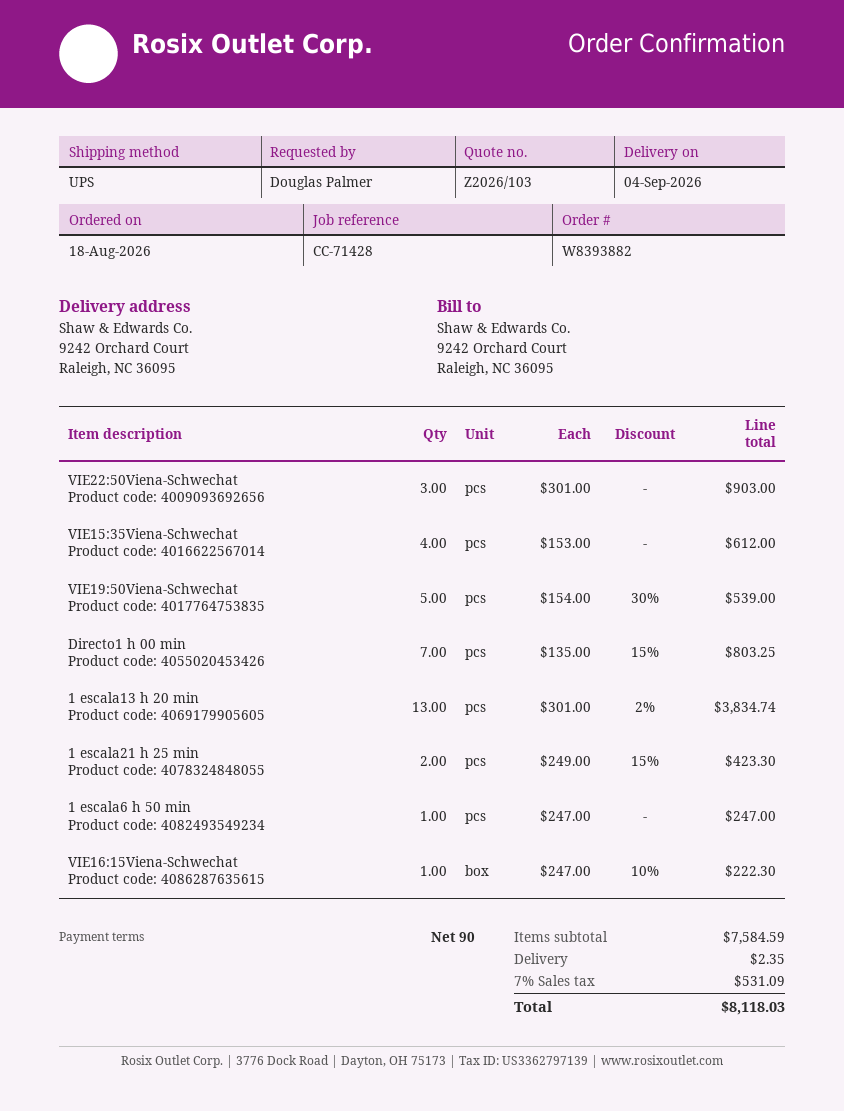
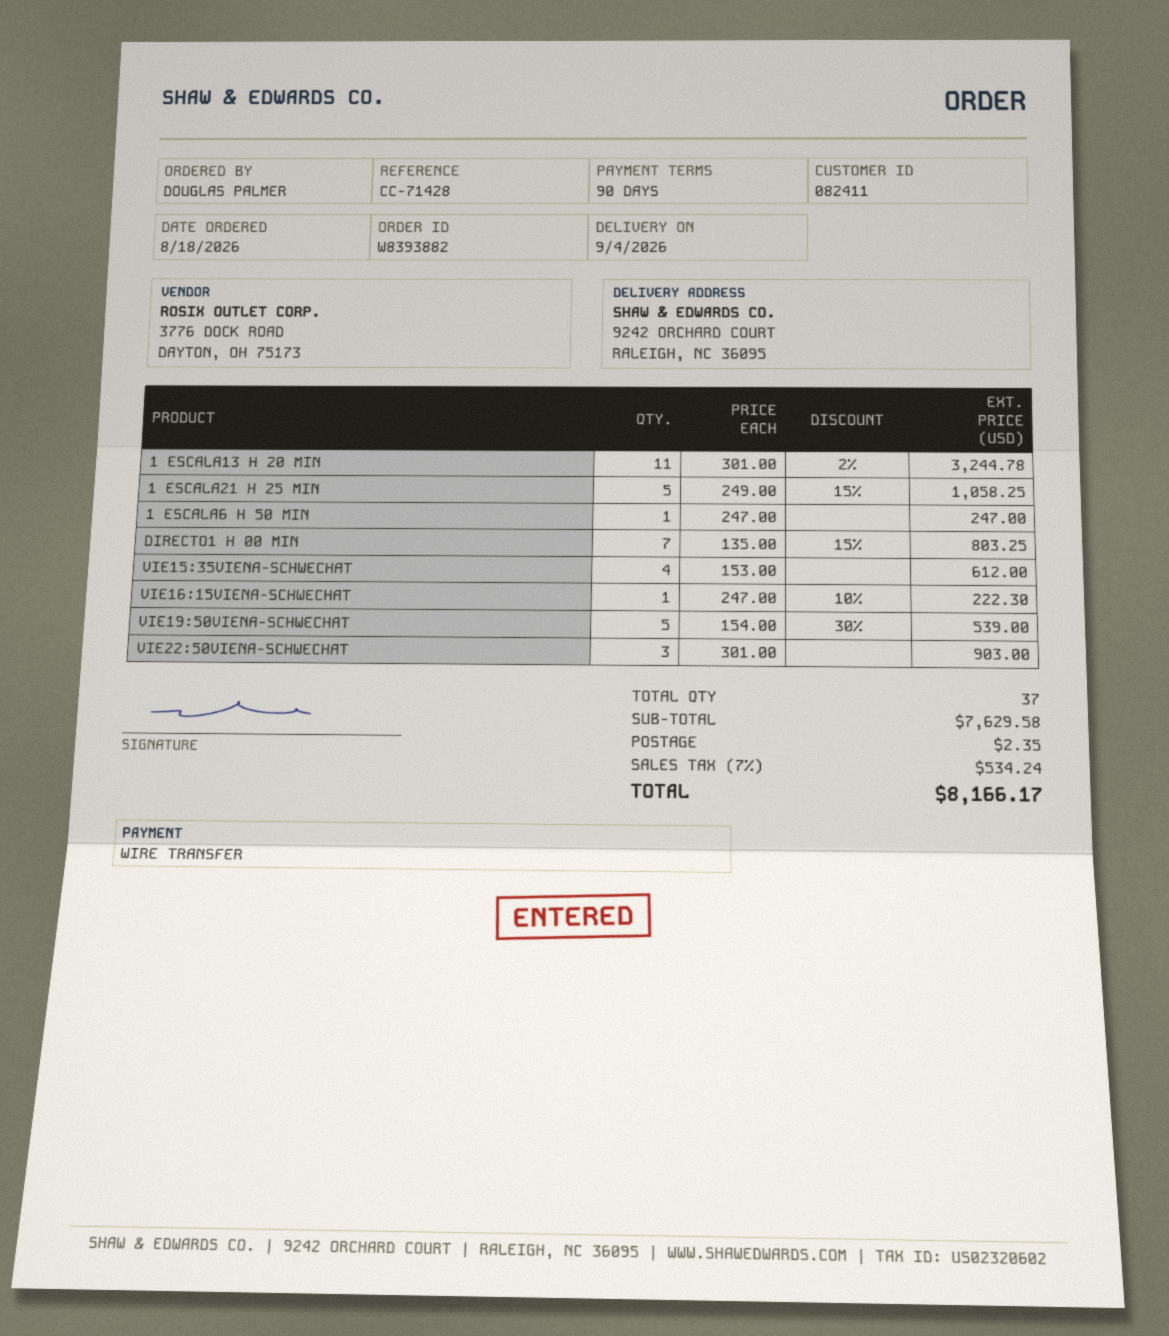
1 escala13 h 20 min: 13 x 301.00 - 2% = 3834.74 -> 11 x 301.00 - 2% = 3244.78
1 escala21 h 25 min: 2 x 249.00 - 15% = 423.30 -> 5 x 249.00 - 15% = 1058.25
subtotal: 7584.59 -> 7629.58
tax: 7% = 531.09 -> 7% = 534.24
total: 8118.03 -> 8166.17

